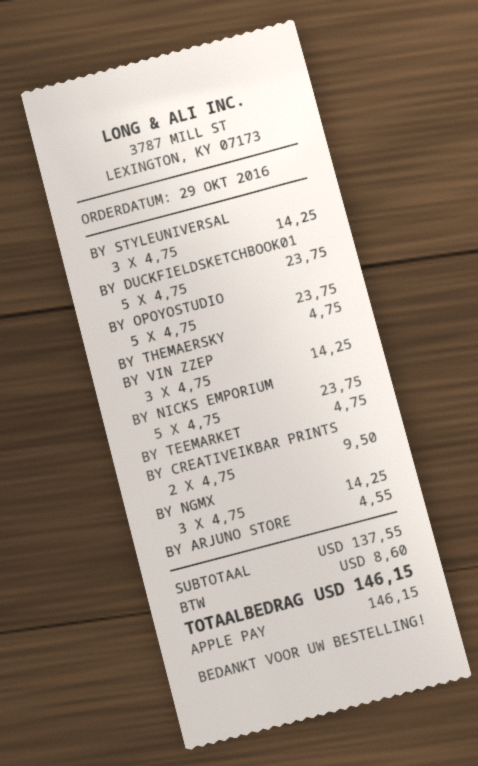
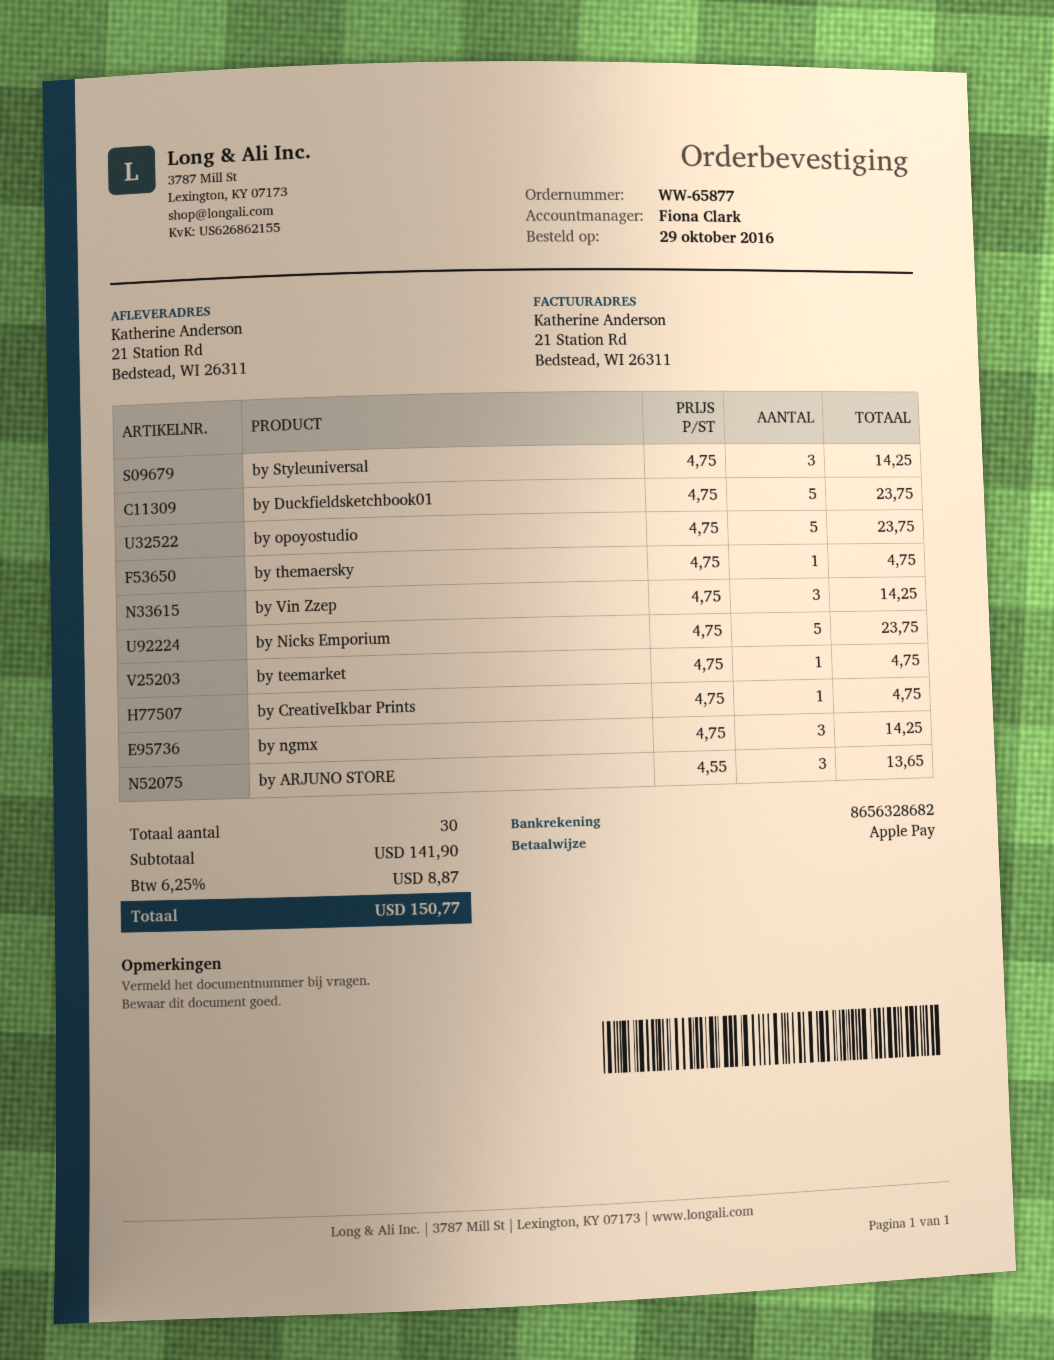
BY CREATIVEIKBAR PRINTS: 2 x 4.75 = 9.50 -> 1 x 4.75 = 4.75
BY ARJUNO STORE: 1 x 4.55 = 4.55 -> 3 x 4.55 = 13.65
subtotal: 137.55 -> 141.90
tax: 8.60 -> 8.87
total: 146.15 -> 150.77

